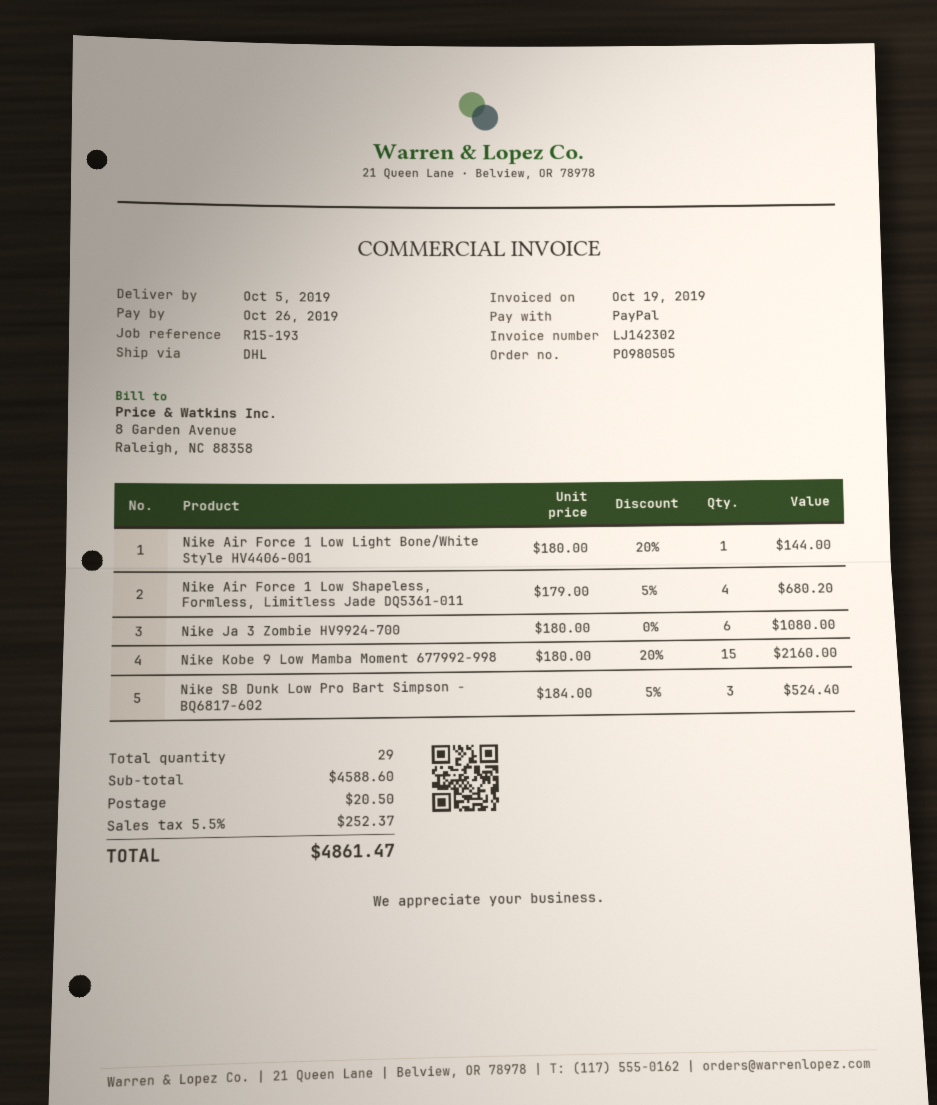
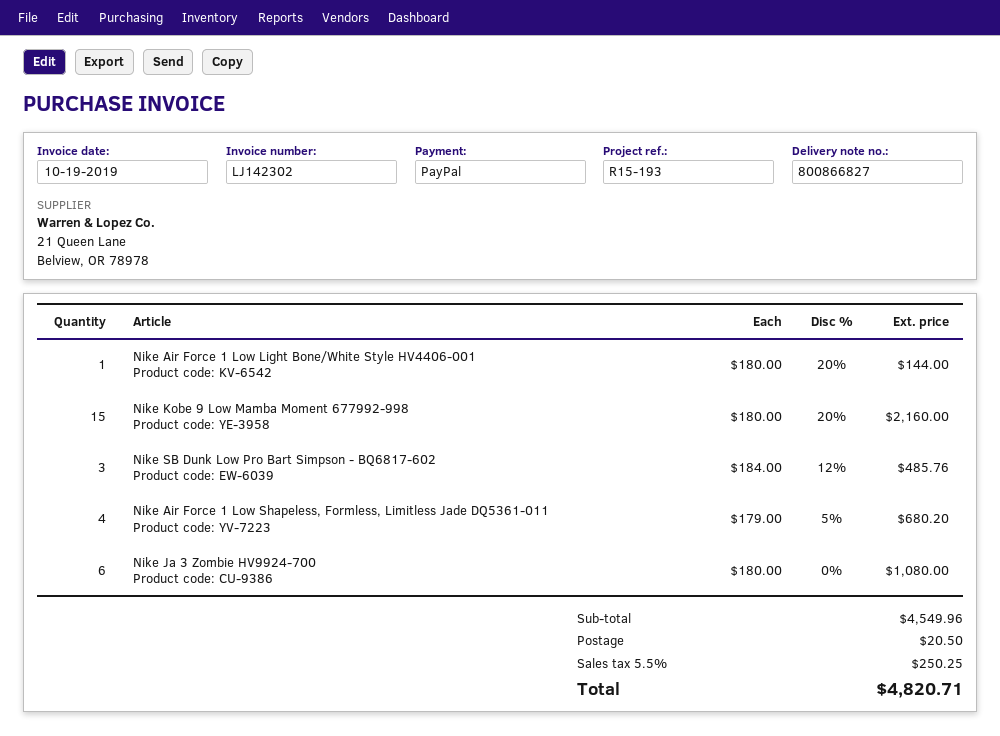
Nike SB Dunk Low Pro Bart Simpson - BQ6817-602: 3 x 184.00 - 5% = 524.40 -> 3 x 184.00 - 12% = 485.76
subtotal: 4588.60 -> 4549.96
tax: 5.5% = 252.37 -> 5.5% = 250.25
total: 4861.47 -> 4820.71

